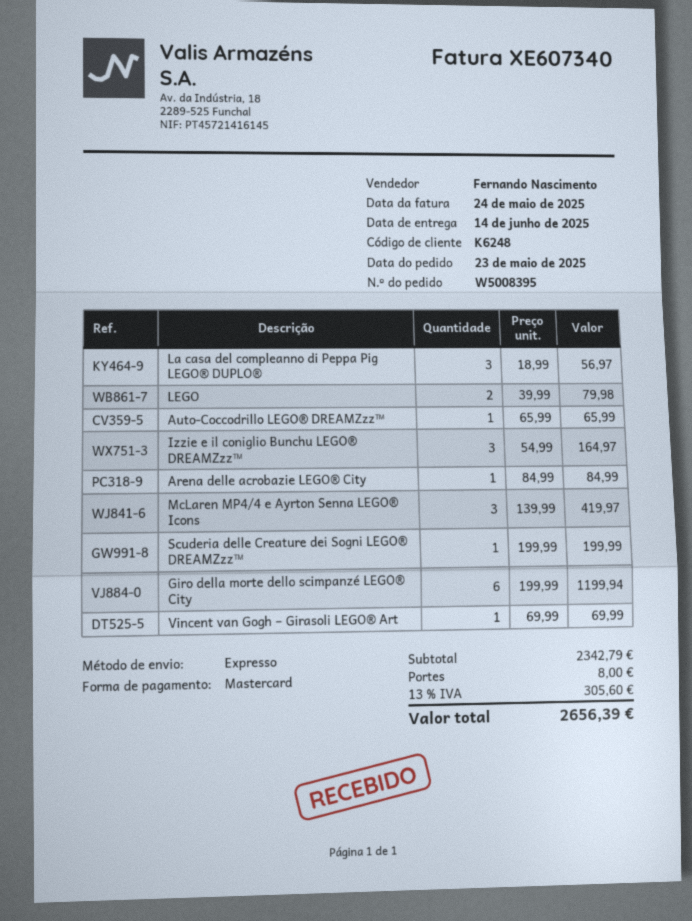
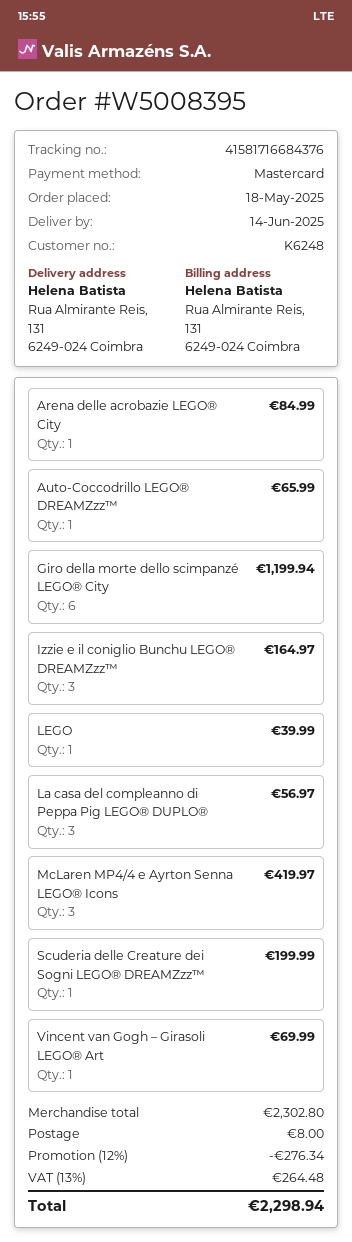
order date: 2025-05-23 -> 2025-05-18
LEGO: 2 for 79.98 -> 1 for 39.99
subtotal: 2342.79 -> 2302.80
discount: none -> 12% = 276.34
tax: 13% = 305.60 -> 13% = 264.48
total: 2656.39 -> 2298.94

